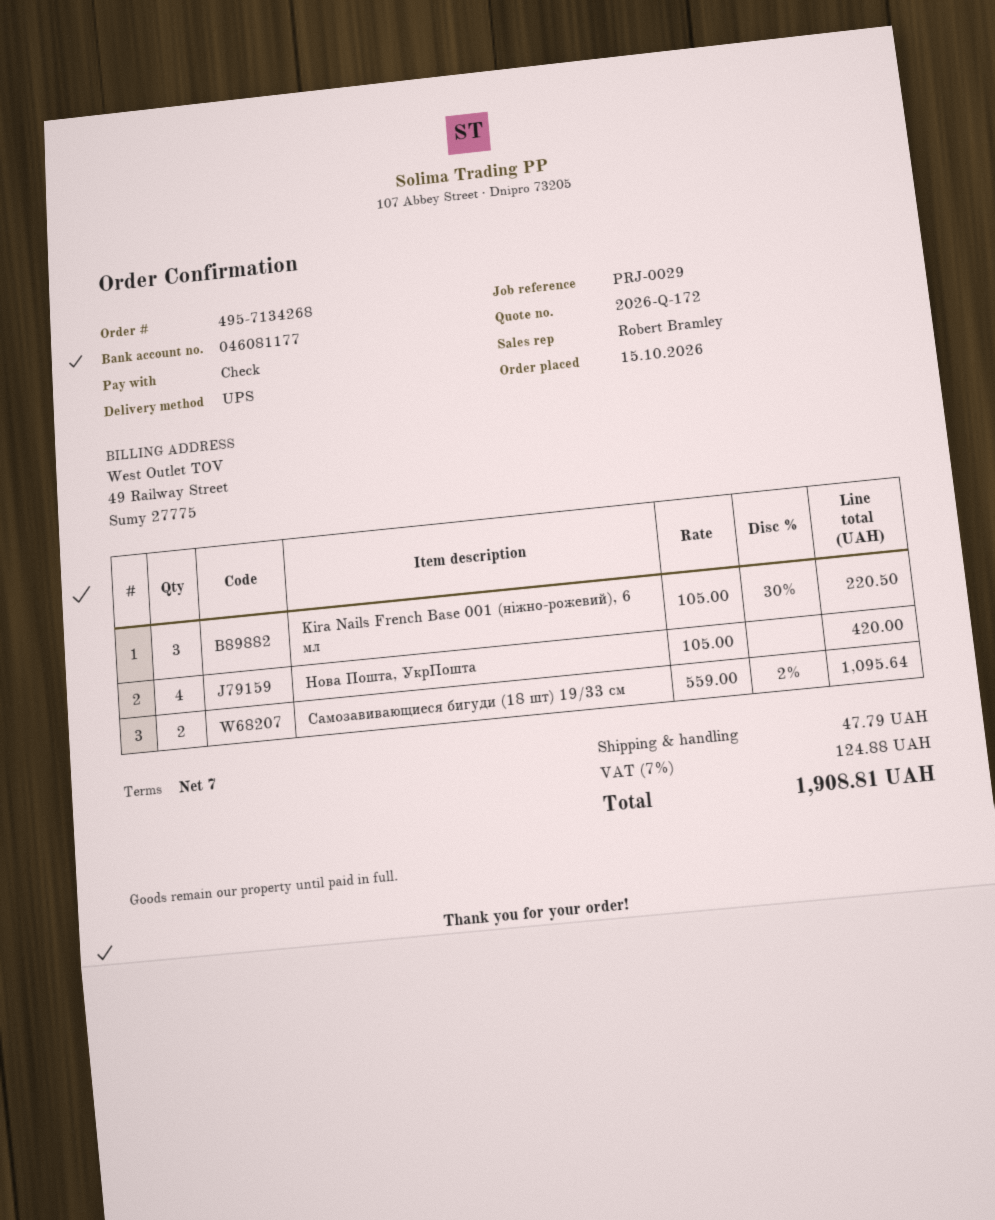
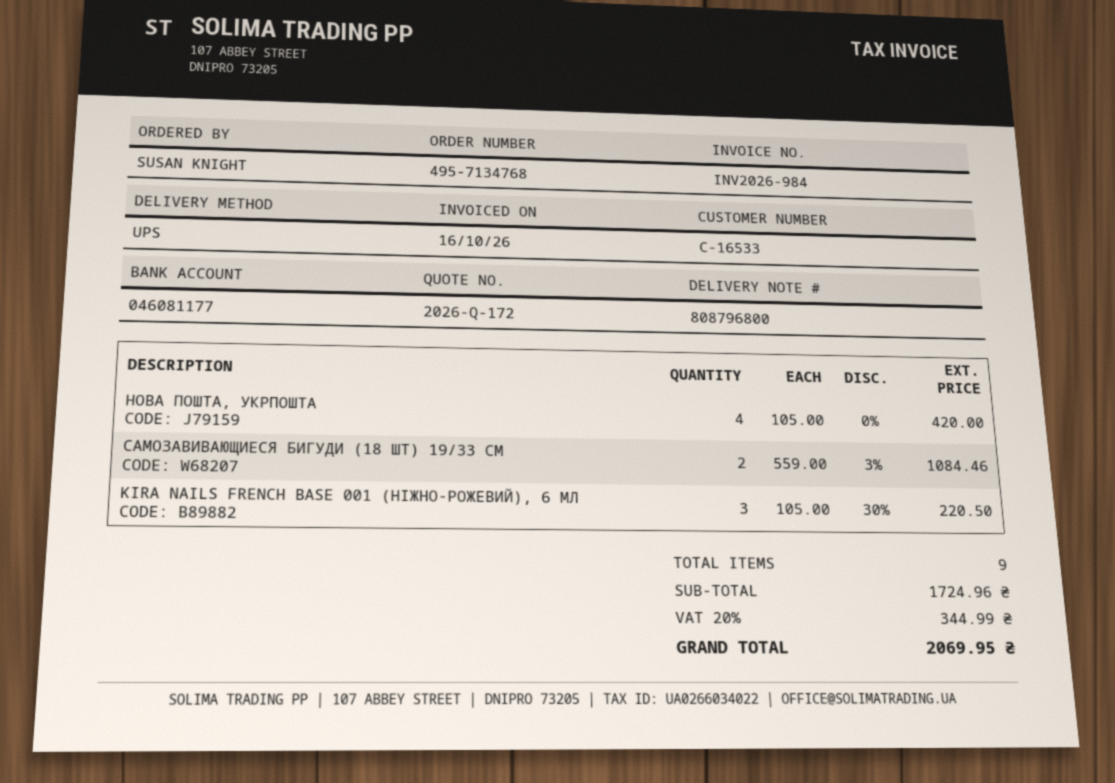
order number: 495-7134268 -> 495-7134768
Самозавивающиеся бигуди (18 шт) 19/33 см: 2 x 559.00 - 2% = 1095.64 -> 2 x 559.00 - 3% = 1084.46
shipping: 47.79 -> none
tax: 7% = 124.88 -> 20% = 344.99
total: 1908.81 -> 2069.95

